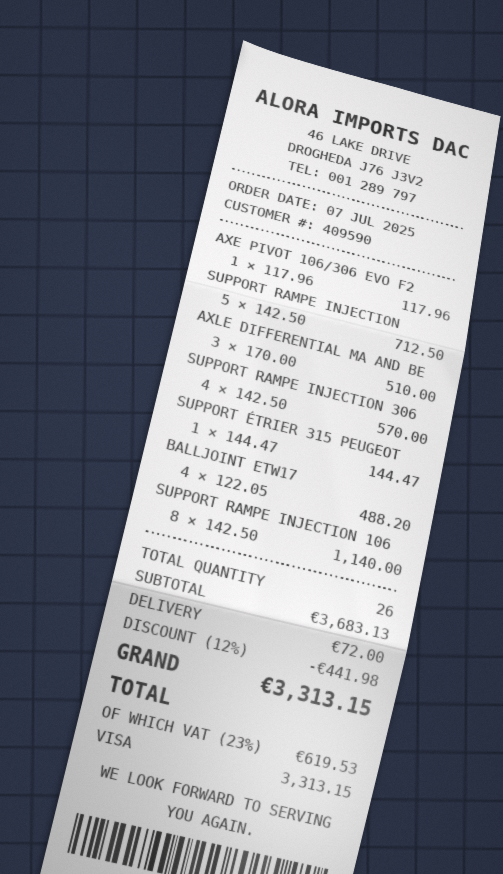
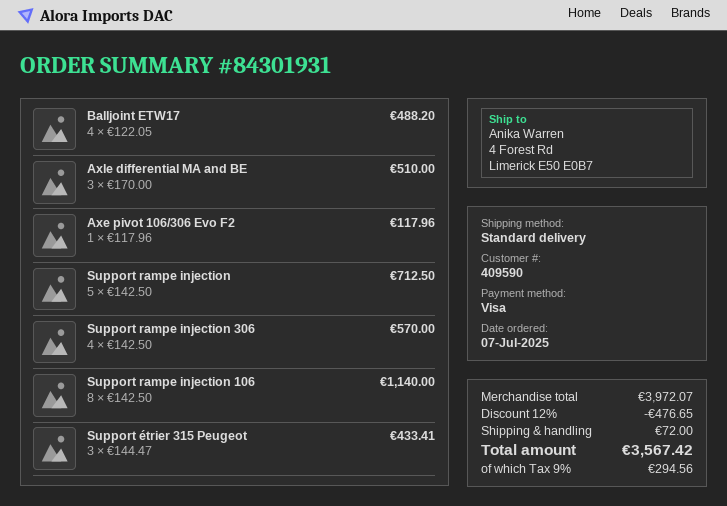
SUPPORT ÉTRIER 315 PEUGEOT: 1 x 144.47 = 144.47 -> 3 x 144.47 = 433.41
subtotal: 3683.13 -> 3972.07
discount: 12% = 441.98 -> 12% = 476.65
tax: 23% = 619.53 -> 9% = 294.56
total: 3313.15 -> 3567.42

